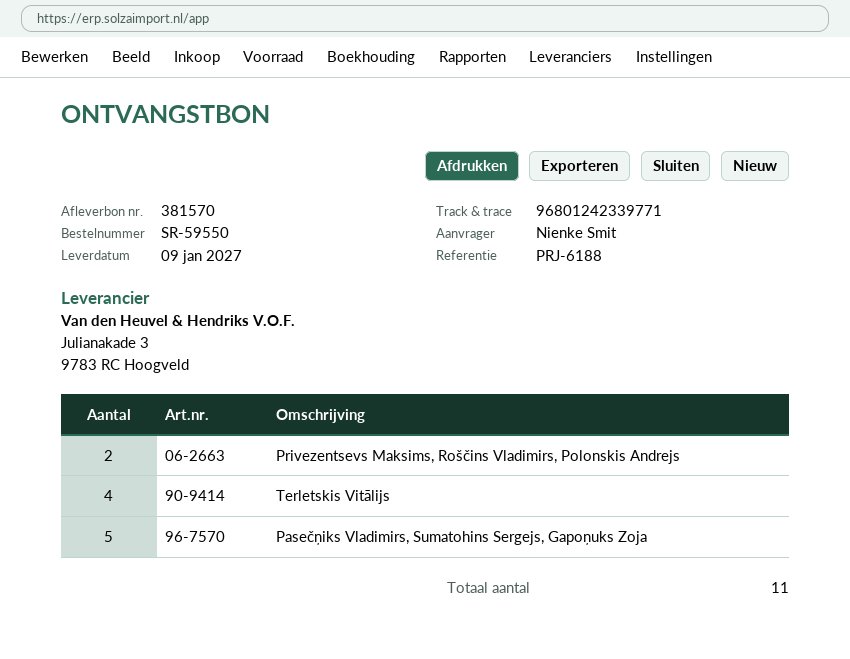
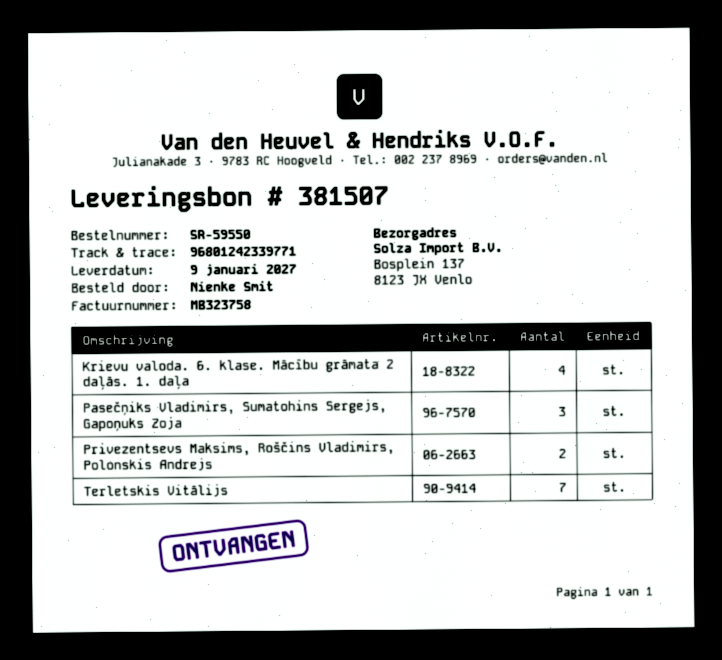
delivery note number: 381570 -> 381507
Terletskis Vitālijs: 4 -> 7
Pasečņiks Vladimirs, Sumatohins Sergejs, Gapoņuks Zoja: 5 -> 3
Krievu valoda. 6. klase. Mācību grāmata 2 daļās. 1. daļa: none -> 4

